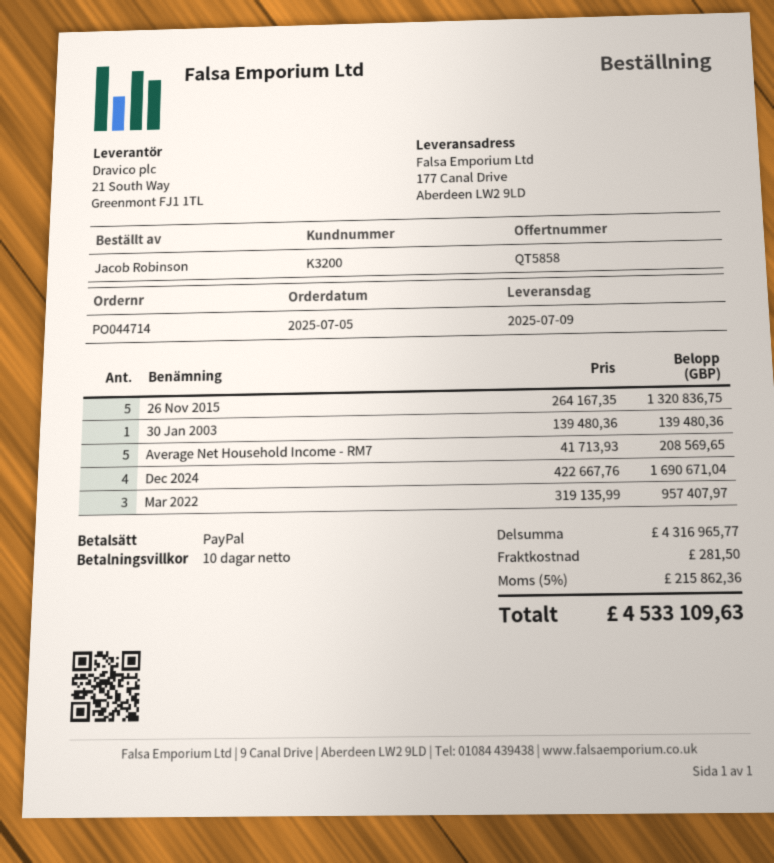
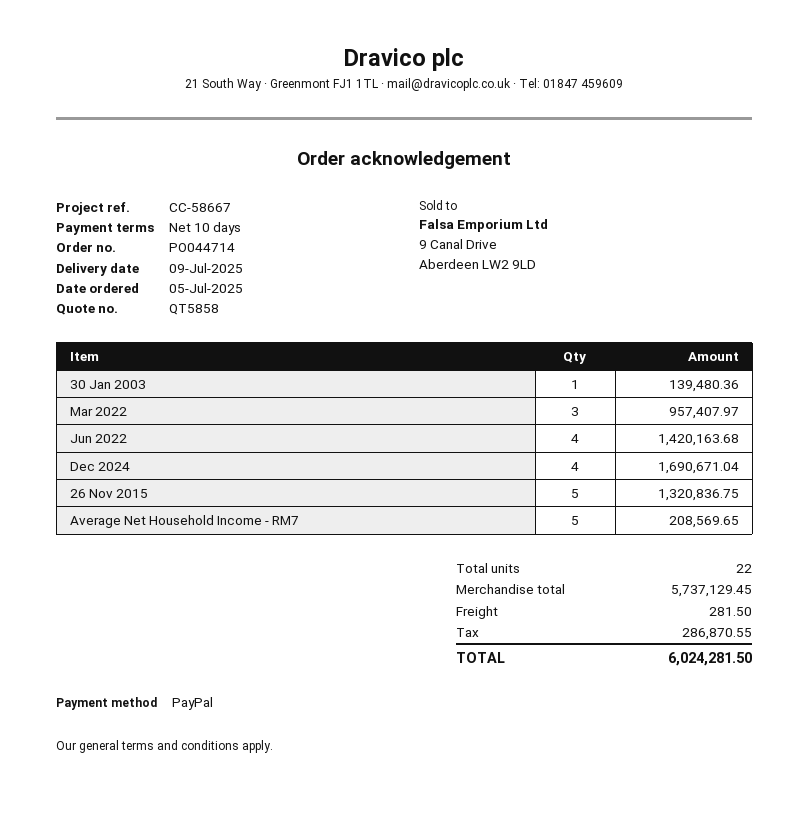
Jun 2022: none -> 4 for 1420163.68
subtotal: 4316965.77 -> 5737129.45
tax: 215862.36 -> 286870.55
total: 4533109.63 -> 6024281.50

